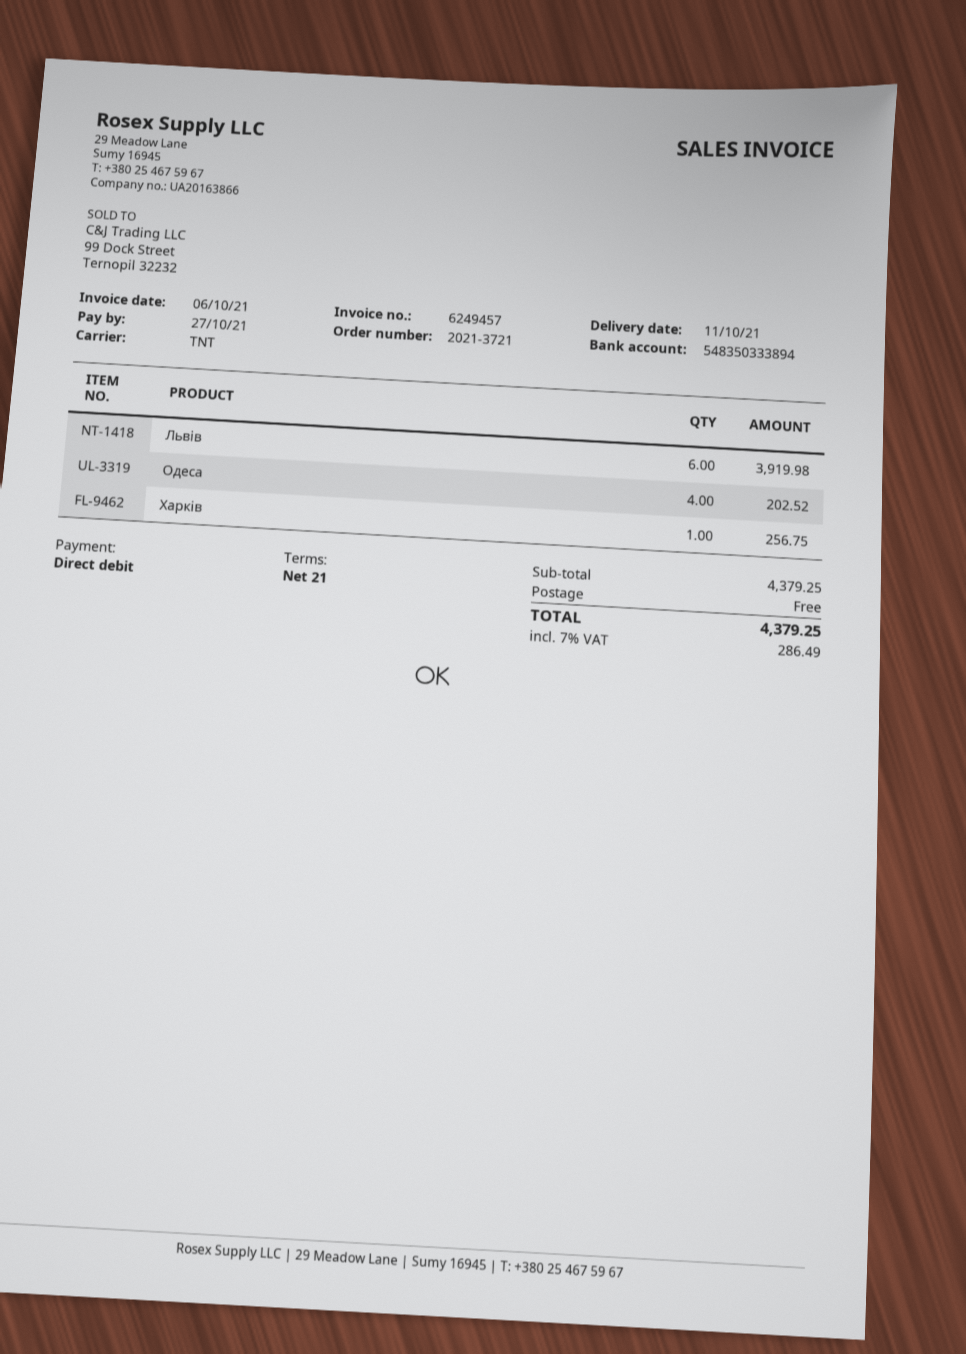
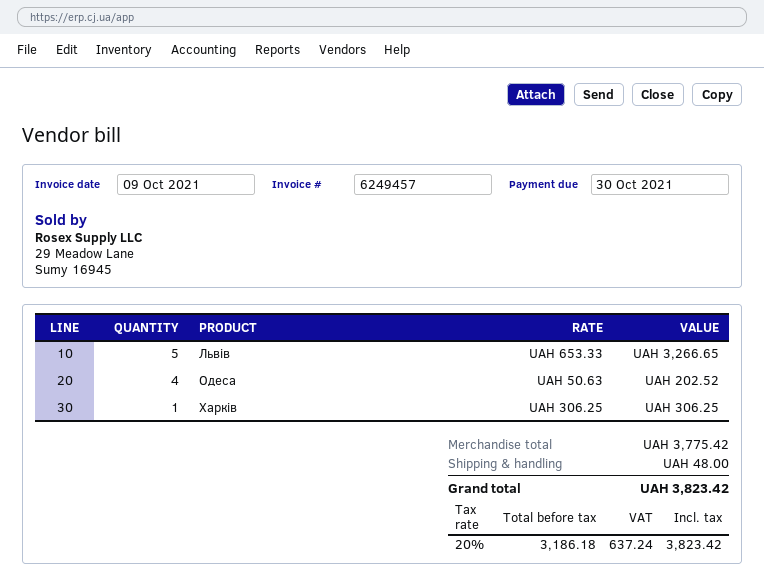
invoice date: 2021-10-06 -> 2021-10-09
due date: 2021-10-27 -> 2021-10-30
Львів: 6 for 3919.98 -> 5 for 3266.65
Харків: 1 for 256.75 -> 1 for 306.25
subtotal: 4379.25 -> 3775.42
shipping: 0.00 -> 48.00
tax: 7% = 286.49 -> 20% = 637.24
total: 4379.25 -> 3823.42

